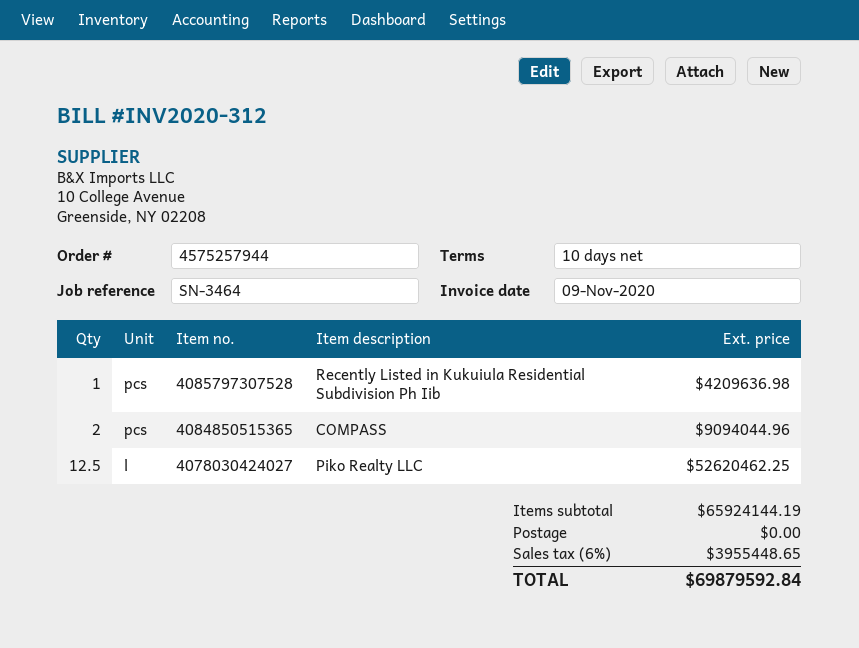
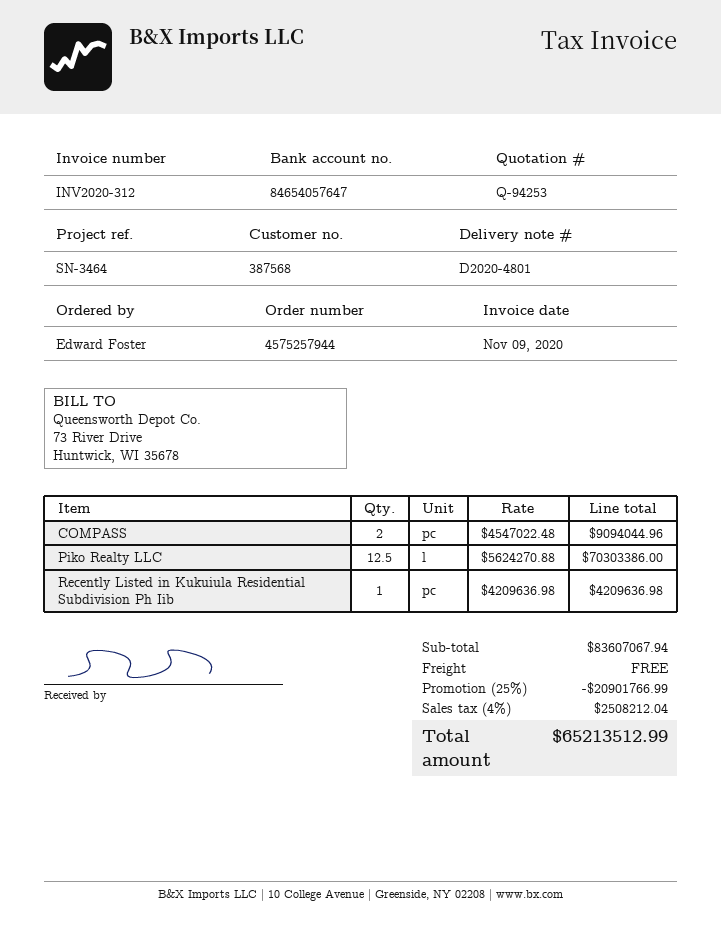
Piko Realty LLC: 12.5 for 52620462.25 -> 12.5 for 70303386.00
subtotal: 65924144.19 -> 83607067.94
discount: none -> 25% = 20901766.99
tax: 6% = 3955448.65 -> 4% = 2508212.04
total: 69879592.84 -> 65213512.99

